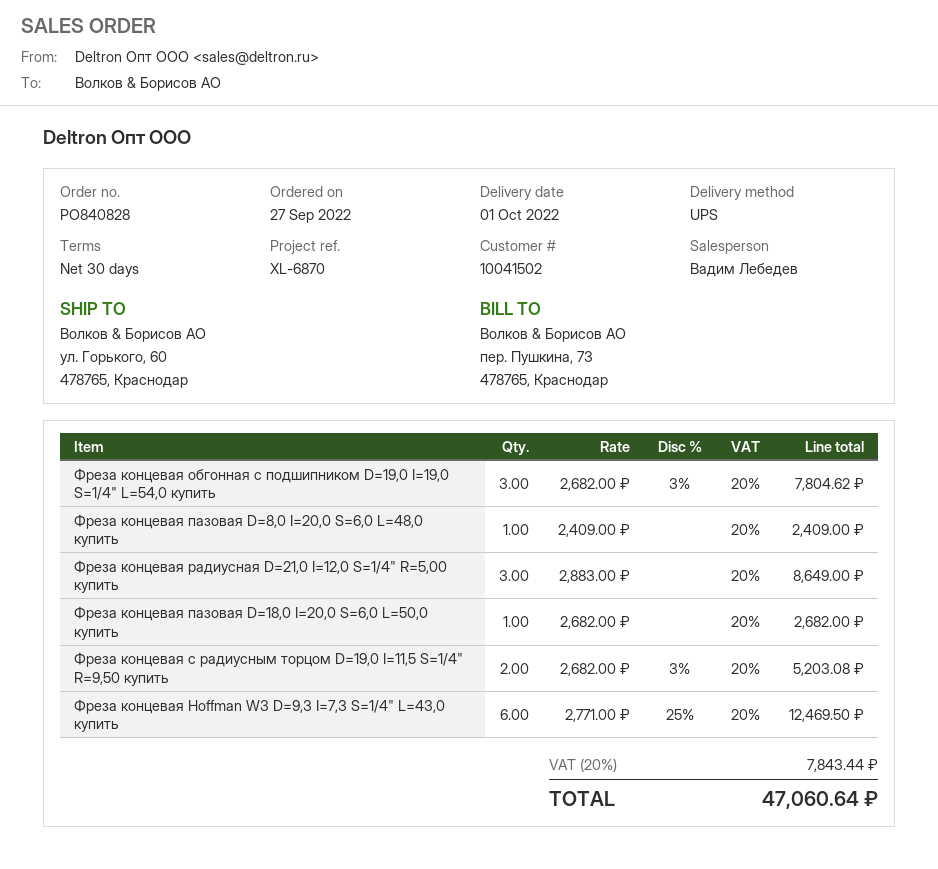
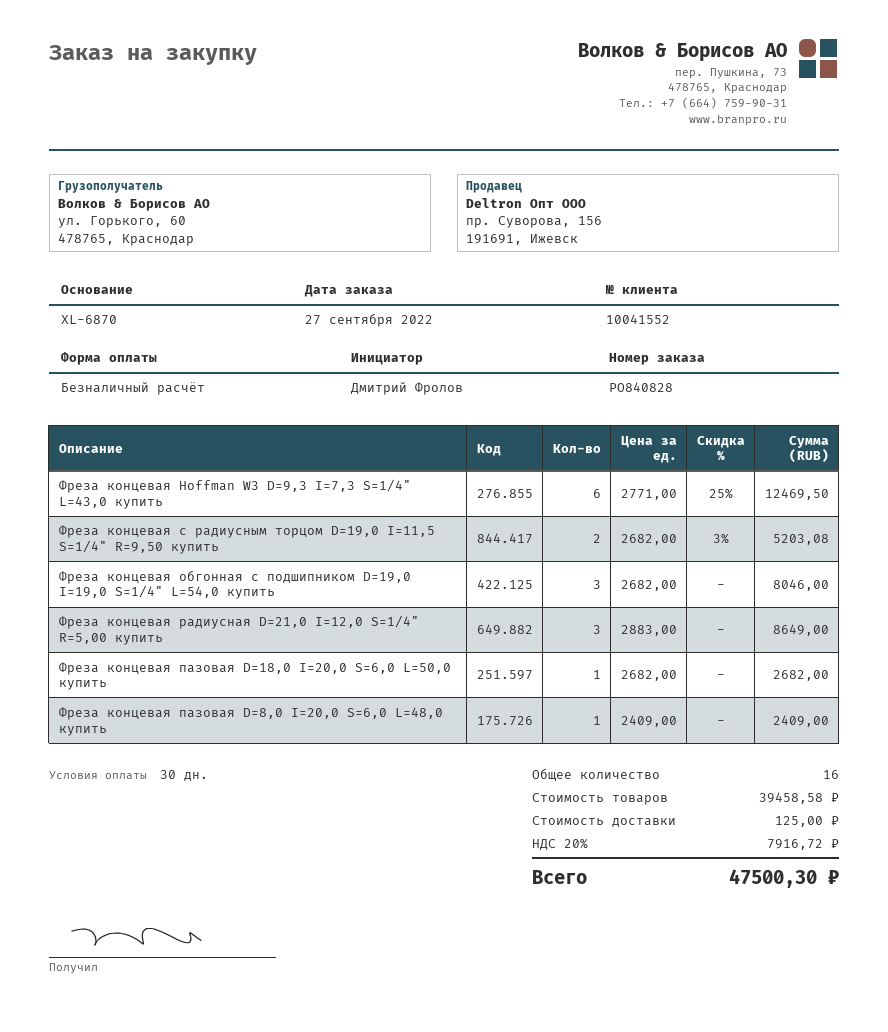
customer number: 10041502 -> 10041552
Фреза концевая обгонная с подшипником D=19,0 I=19,0 S=1/4" L=54,0 купить: 3 x 2682.00 - 3% = 7804.62 -> 3 x 2682.00 = 8046.00
shipping: none -> 125.00
tax: 20% = 7843.44 -> 20% = 7916.72
total: 47060.64 -> 47500.30

